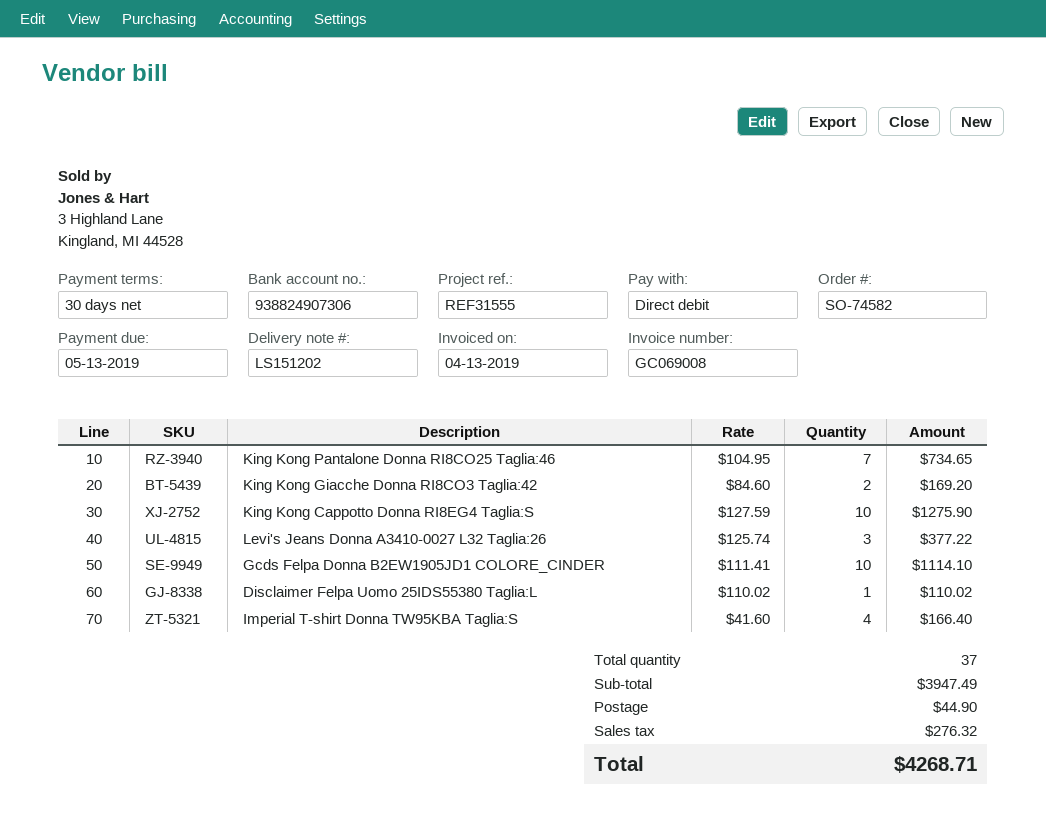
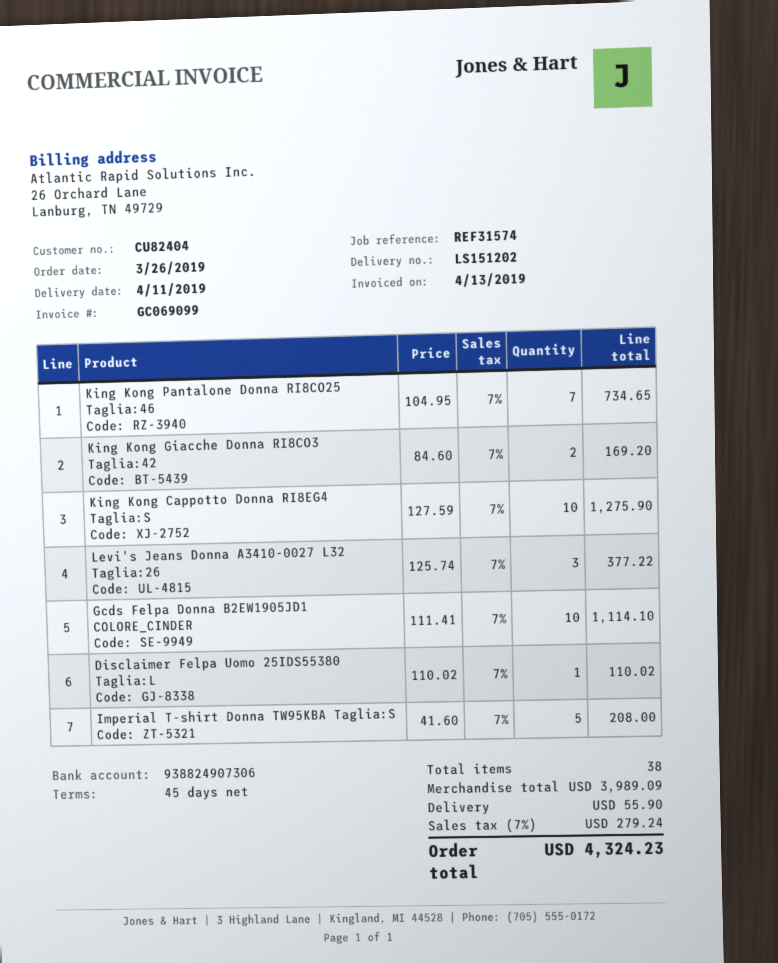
invoice number: GC069008 -> GC069099
payment terms: 30 days -> 45 days
reference: REF31555 -> REF31574
Imperial T-shirt Donna TW95KBA Taglia:S: 4 x 41.60 = 166.40 -> 5 x 41.60 = 208.00
total quantity: 37 -> 38
subtotal: 3947.49 -> 3989.09
shipping: 44.90 -> 55.90
tax: 276.32 -> 279.24
total: 4268.71 -> 4324.23

